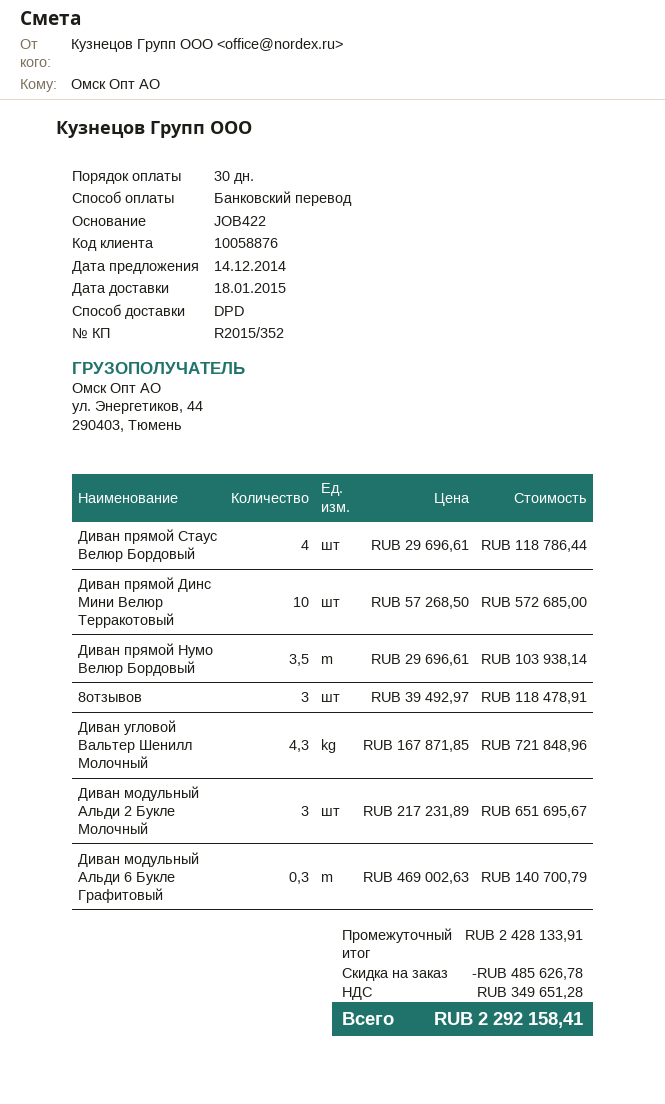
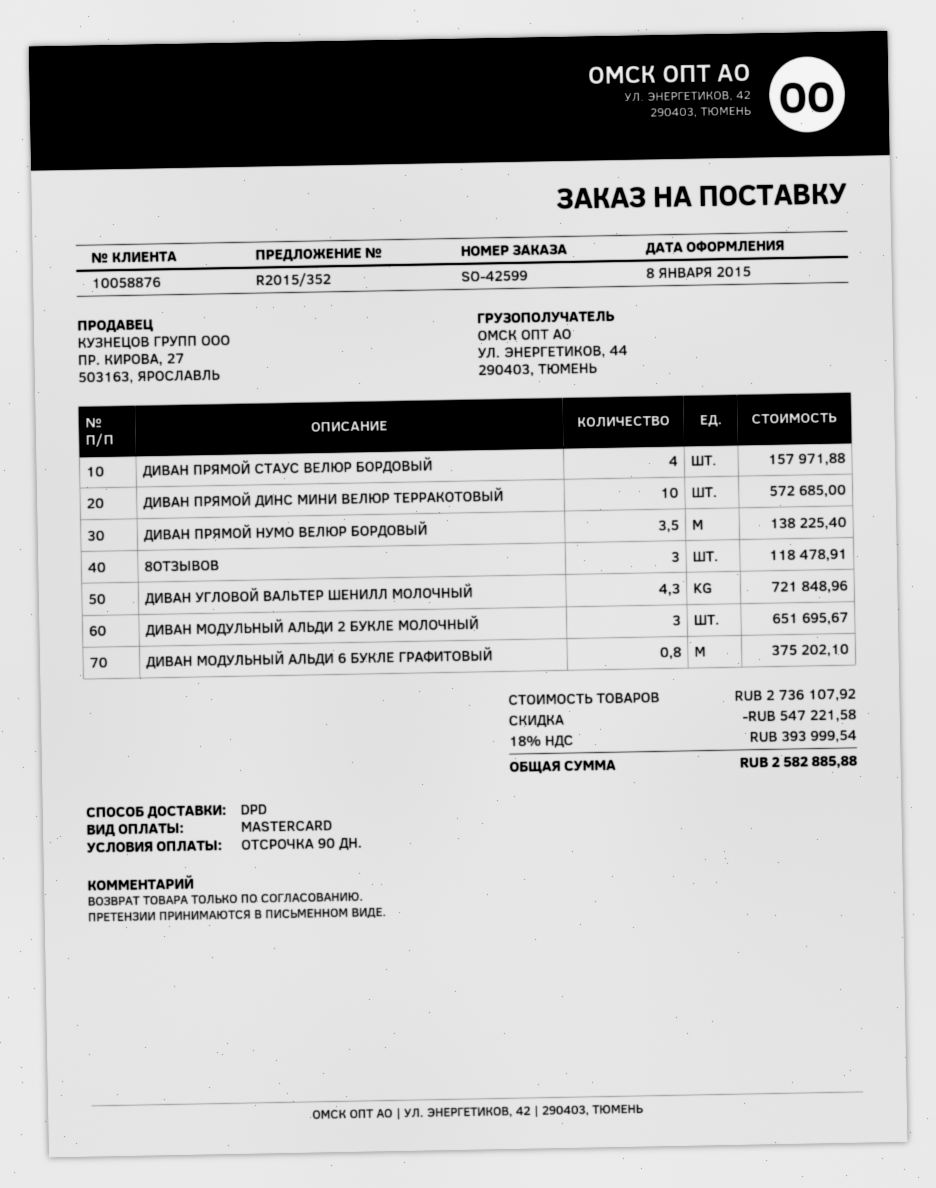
payment terms: 30 days -> 90 days
payment method: bank transfer -> Mastercard
Диван прямой Стаус Велюр Бордовый: 4 for 118786.44 -> 4 for 157971.88
Диван прямой Нумо Велюр Бордовый: 3.5 for 103938.14 -> 3.5 for 138225.40
Диван модульный Альди 6 Букле Графитовый: 0.3 for 140700.79 -> 0.8 for 375202.10
subtotal: 2428133.91 -> 2736107.92
discount: 485626.78 -> 547221.58
tax: 349651.28 -> 393999.54
total: 2292158.41 -> 2582885.88

